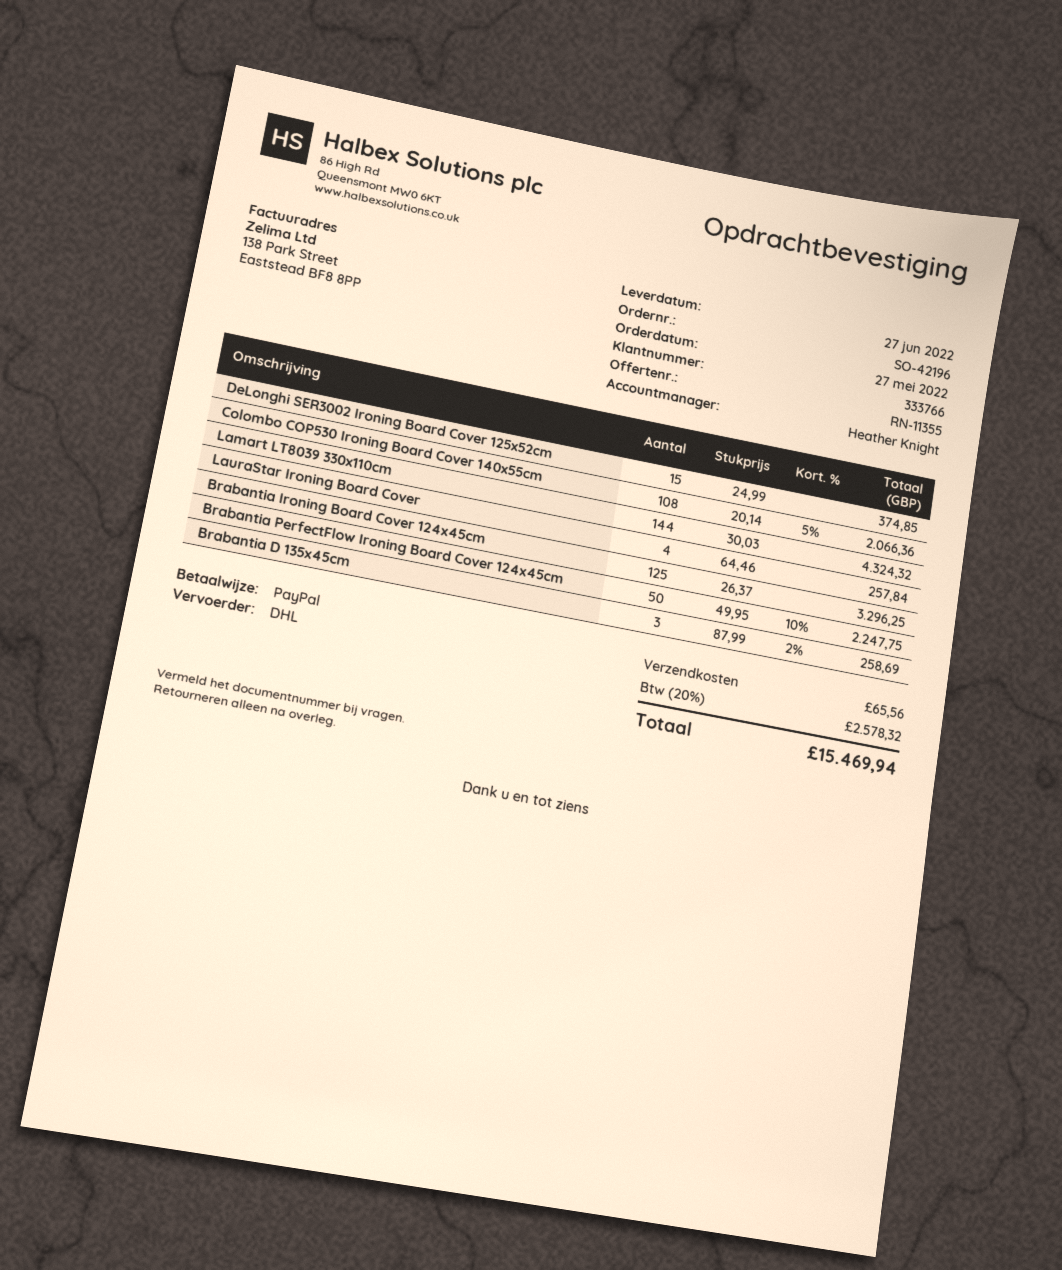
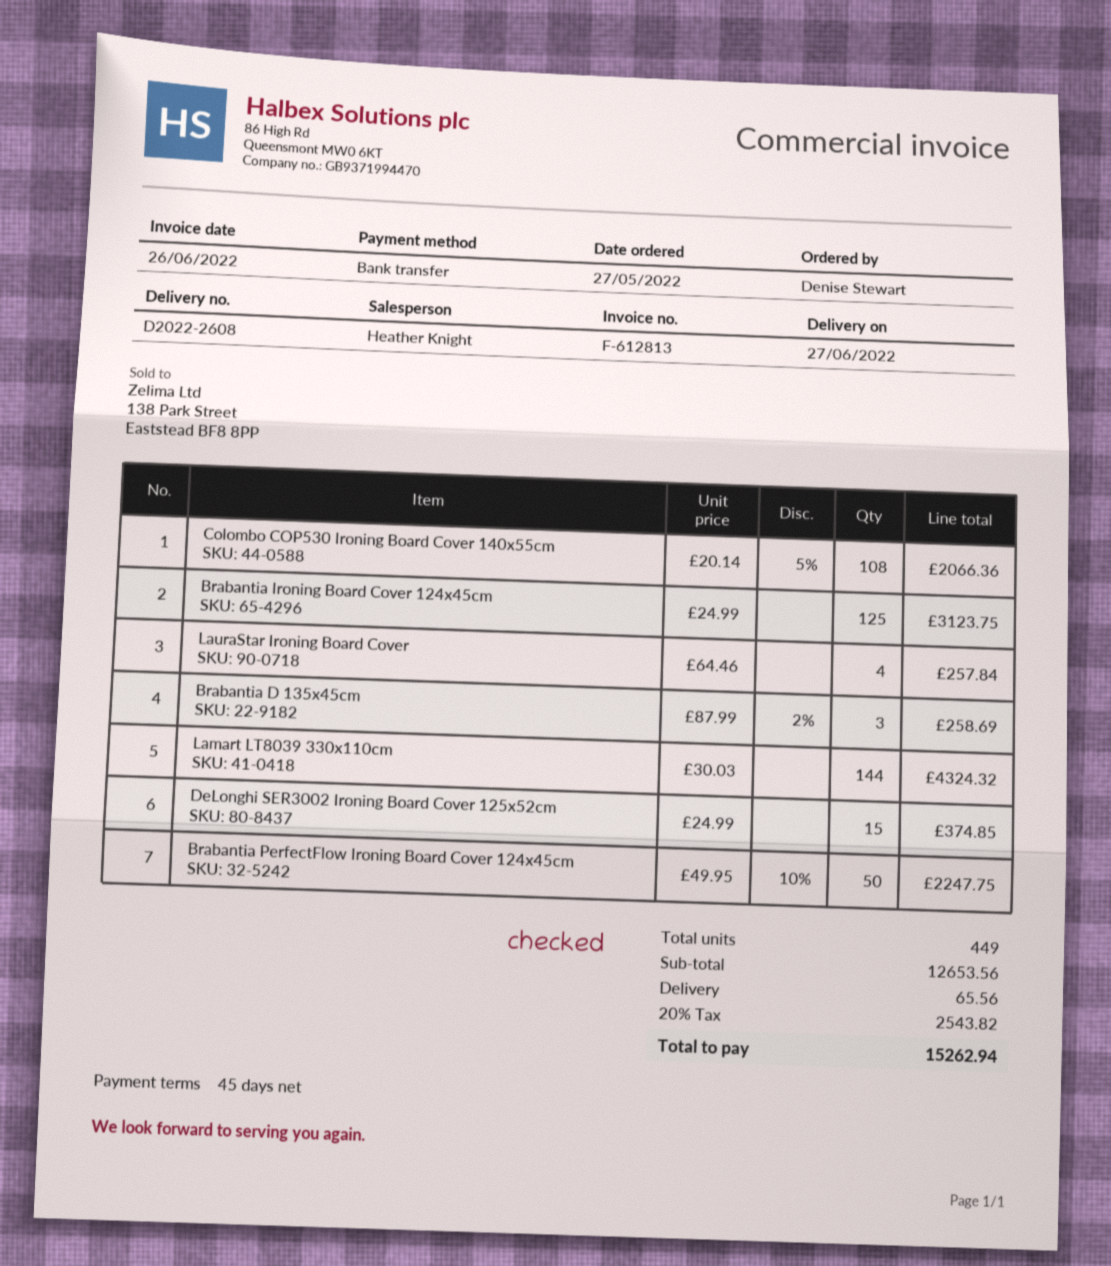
payment method: PayPal -> bank transfer
Brabantia Ironing Board Cover 124x45cm: 125 x 26.37 = 3296.25 -> 125 x 24.99 = 3123.75
tax: 20% = 2578.32 -> 20% = 2543.82
total: 15469.94 -> 15262.94

